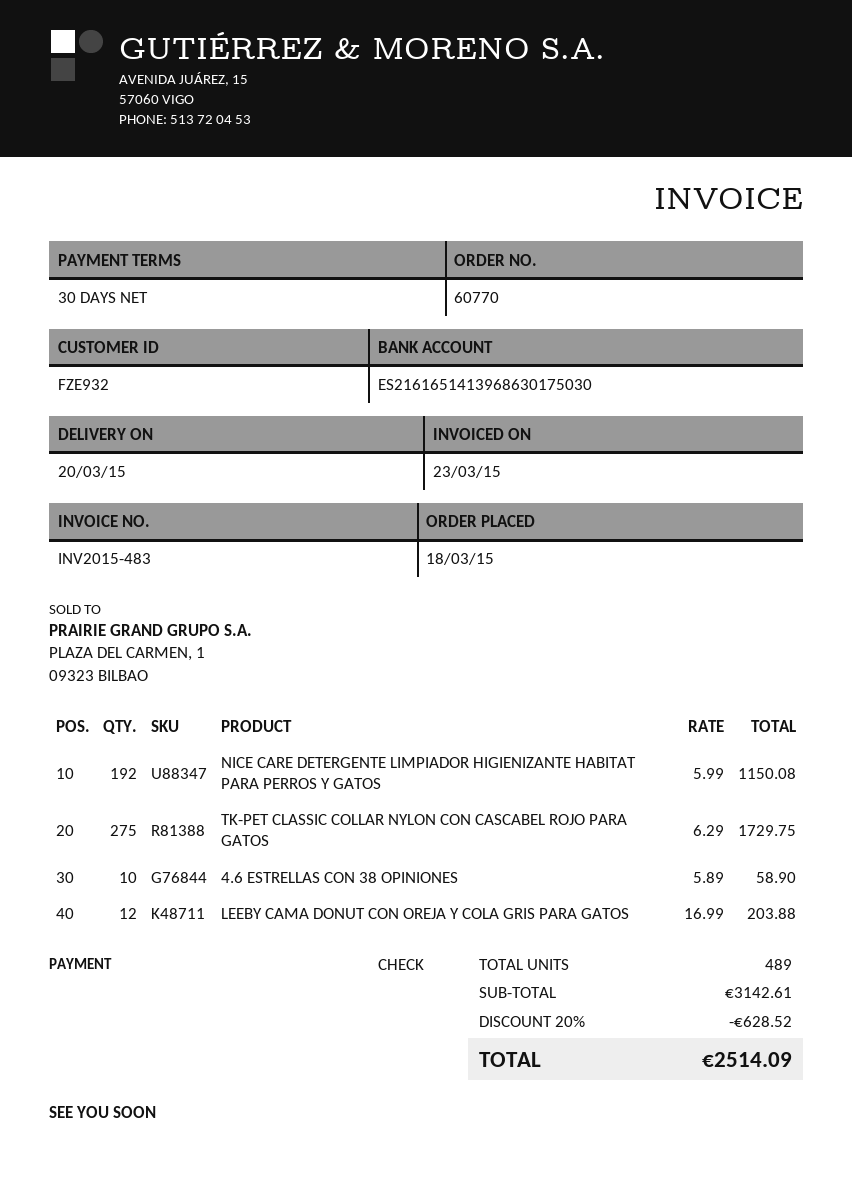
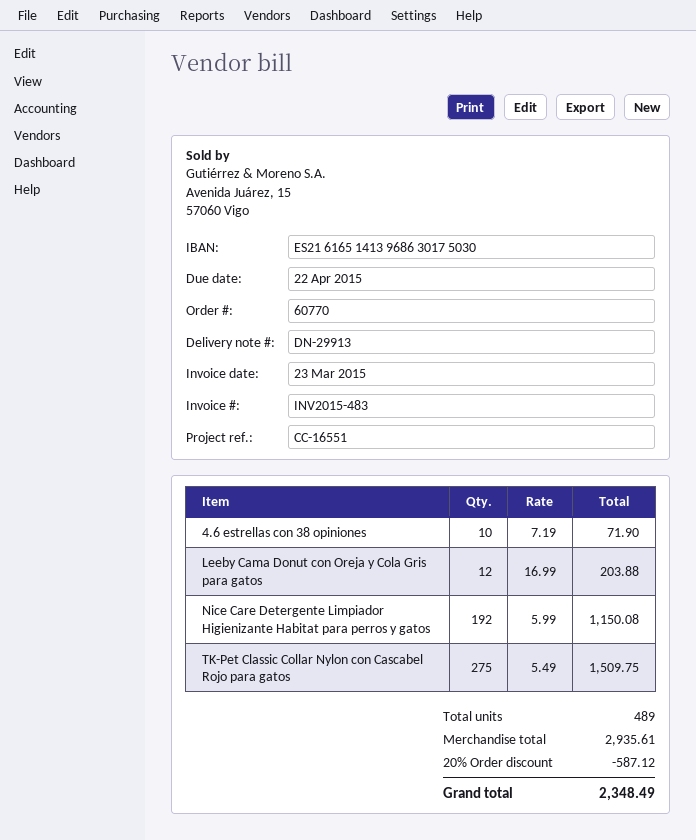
TK-PET CLASSIC COLLAR NYLON CON CASCABEL ROJO PARA GATOS: 275 x 6.29 = 1729.75 -> 275 x 5.49 = 1509.75
4.6 ESTRELLAS CON 38 OPINIONES: 10 x 5.89 = 58.90 -> 10 x 7.19 = 71.90
subtotal: 3142.61 -> 2935.61
discount: 20% = 628.52 -> 20% = 587.12
total: 2514.09 -> 2348.49

